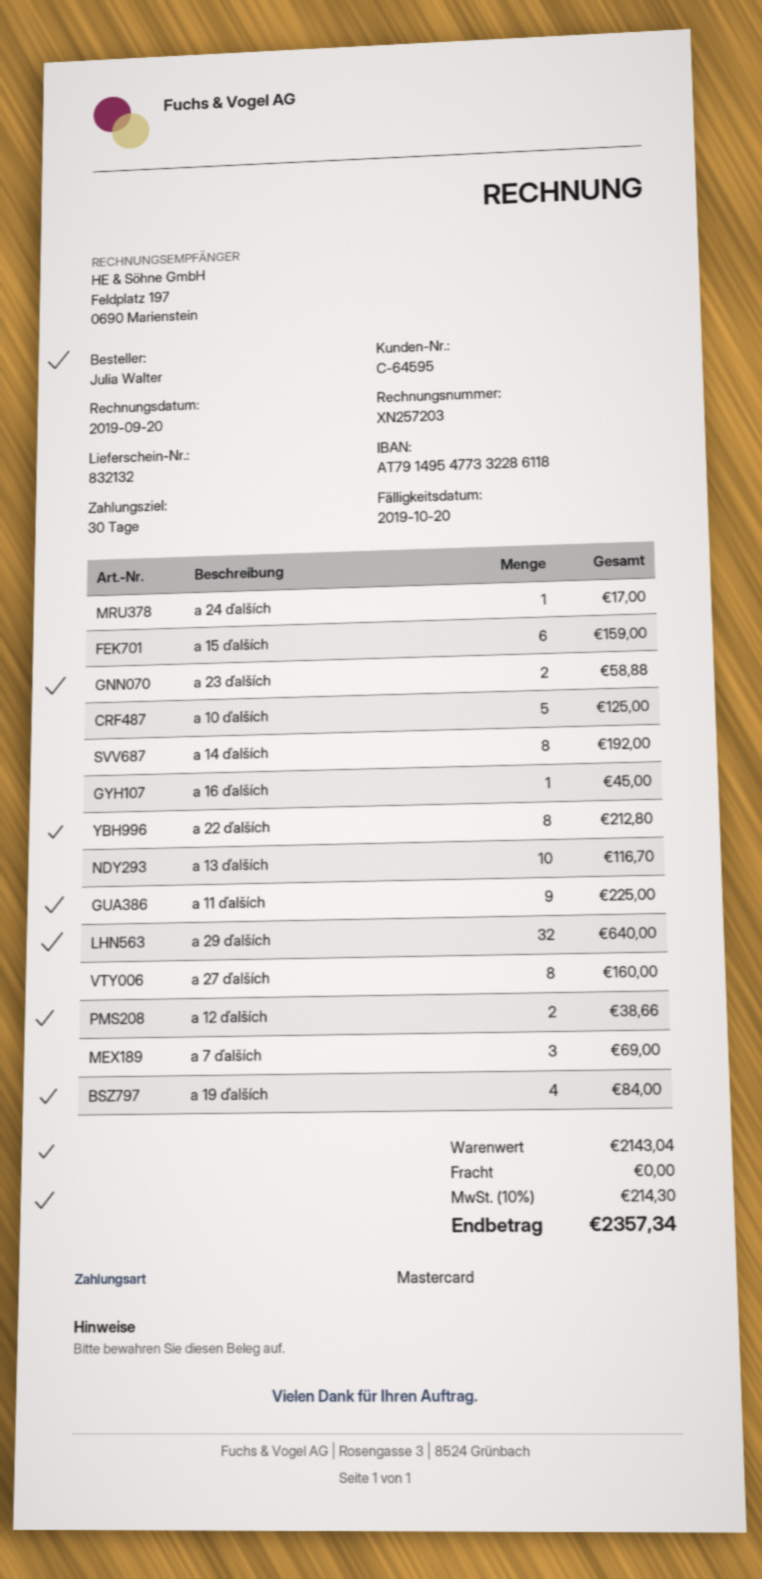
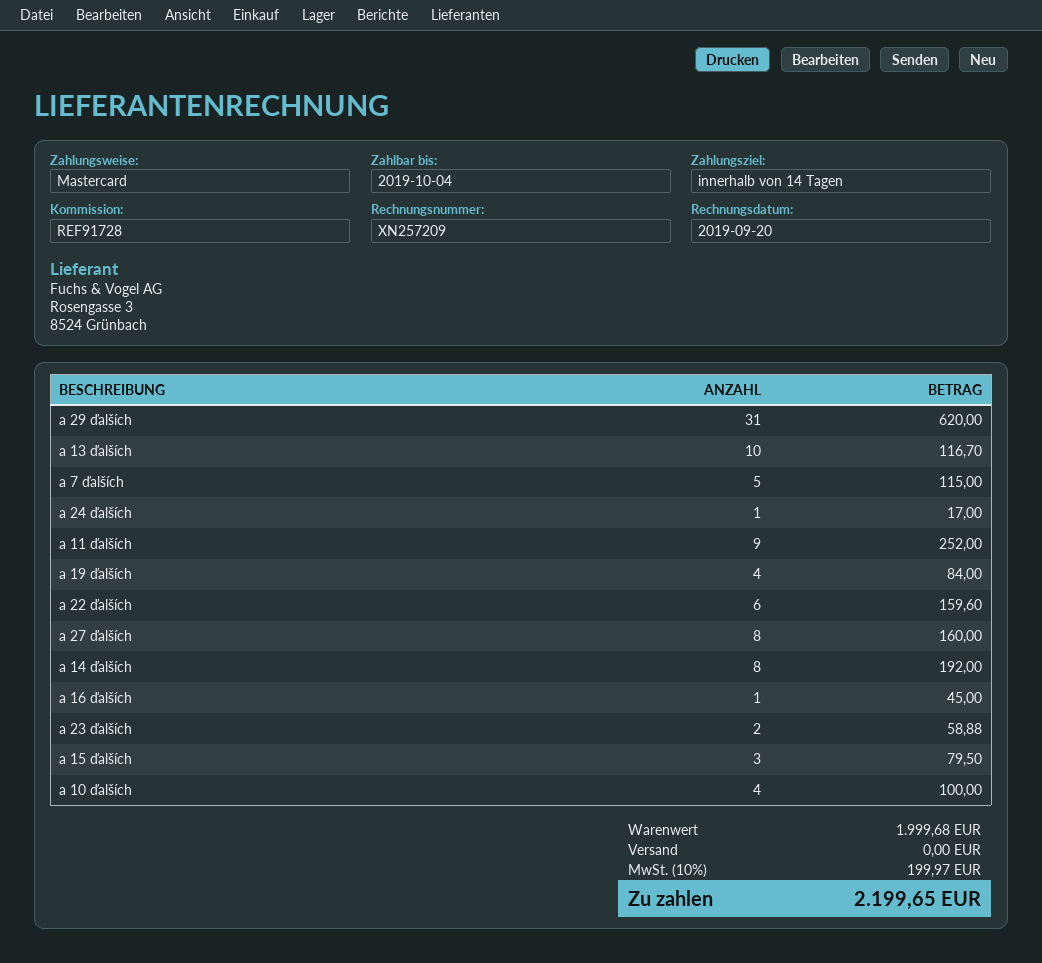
invoice number: XN257203 -> XN257209
payment terms: 30 days -> 14 days
due date: 2019-10-20 -> 2019-10-04
a 15 ďalších: 6 for 159.00 -> 3 for 79.50
a 10 ďalších: 5 for 125.00 -> 4 for 100.00
a 22 ďalších: 8 for 212.80 -> 6 for 159.60
a 11 ďalších: 9 for 225.00 -> 9 for 252.00
a 29 ďalších: 32 for 640.00 -> 31 for 620.00
a 12 ďalších: 2 for 38.66 -> none
a 7 ďalších: 3 for 69.00 -> 5 for 115.00
subtotal: 2143.04 -> 1999.68
tax: 10% = 214.30 -> 10% = 199.97
total: 2357.34 -> 2199.65

